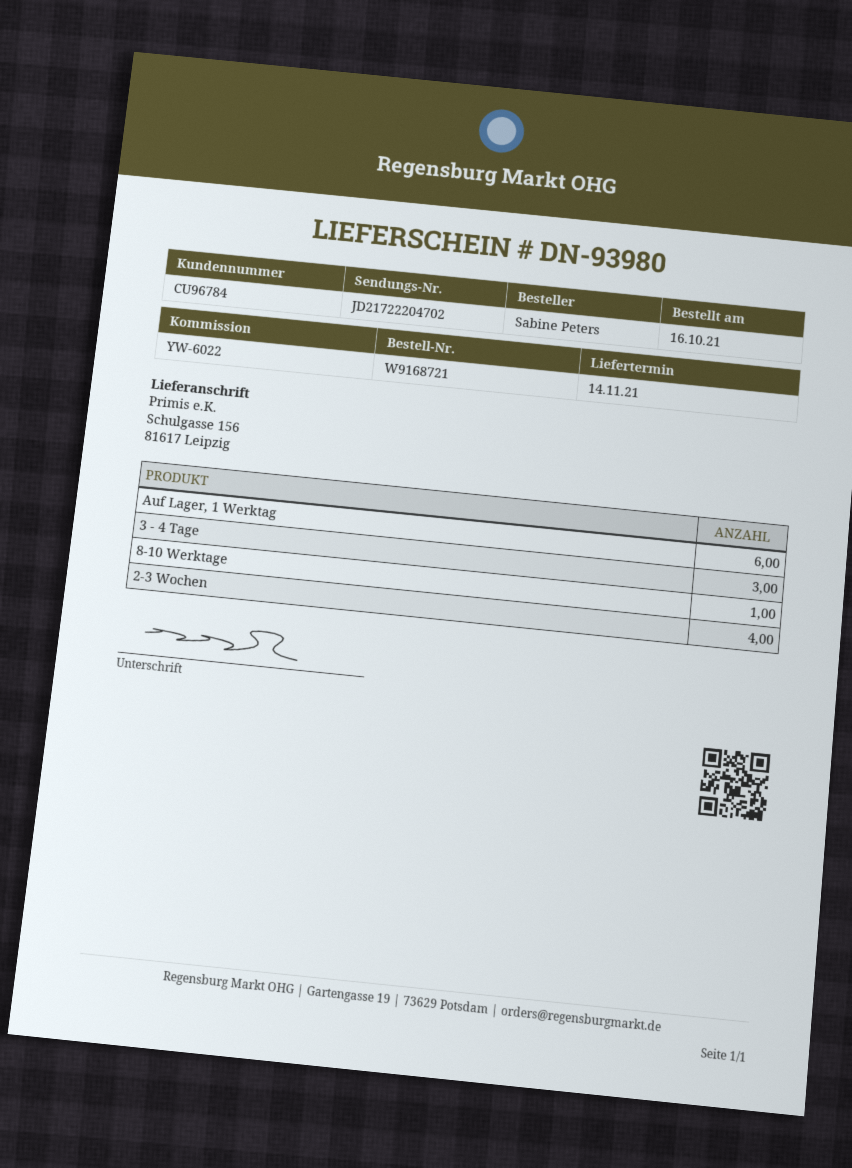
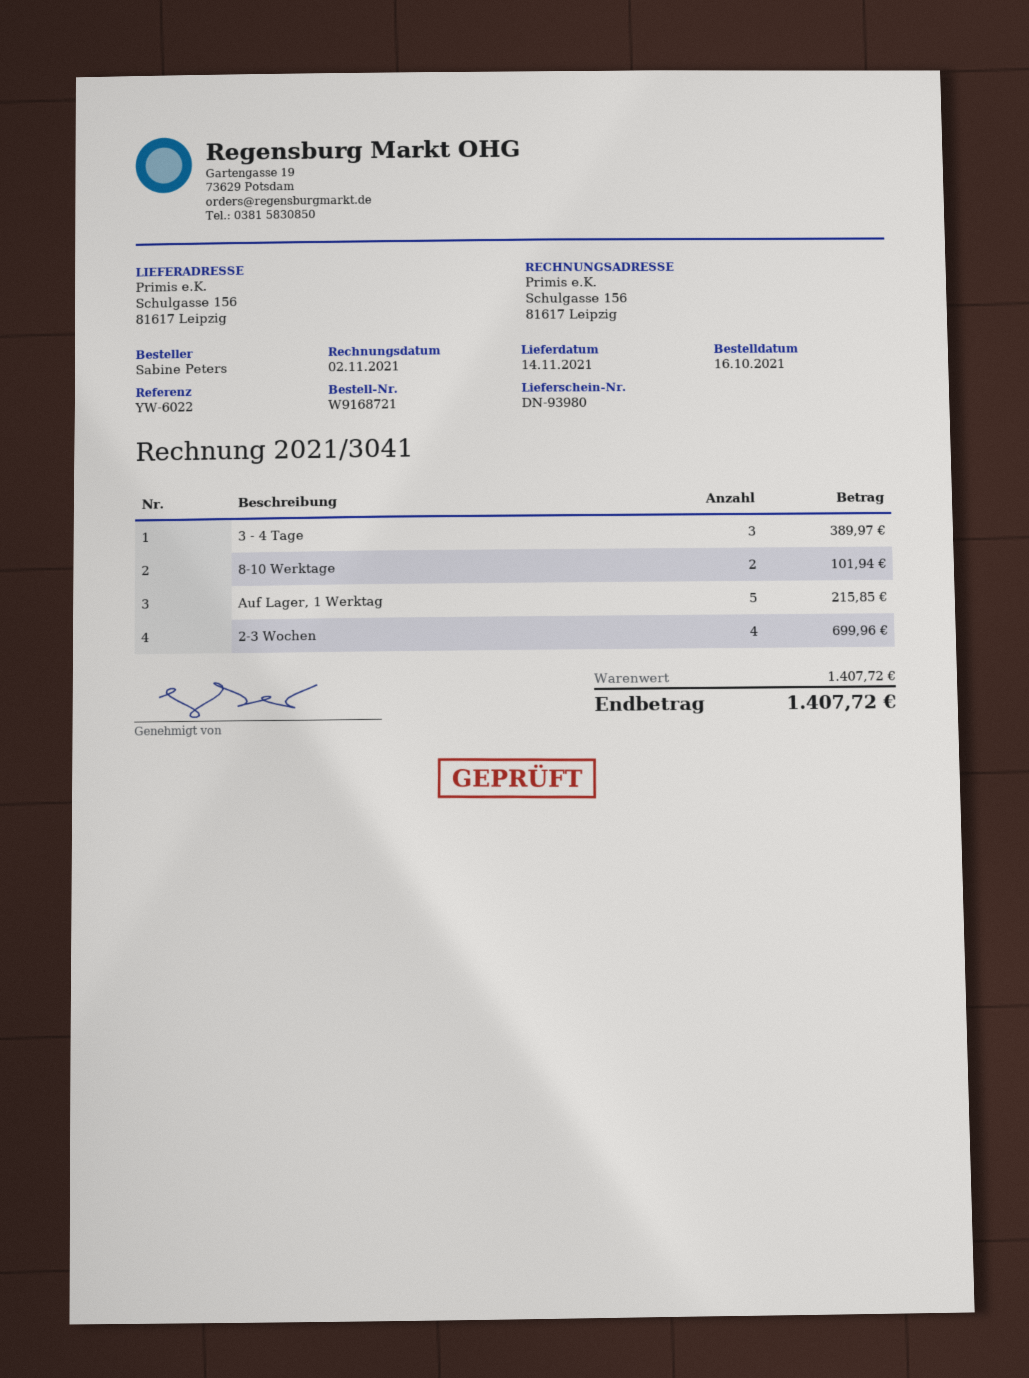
Auf Lager, 1 Werktag: 6 -> 5
8-10 Werktage: 1 -> 2

